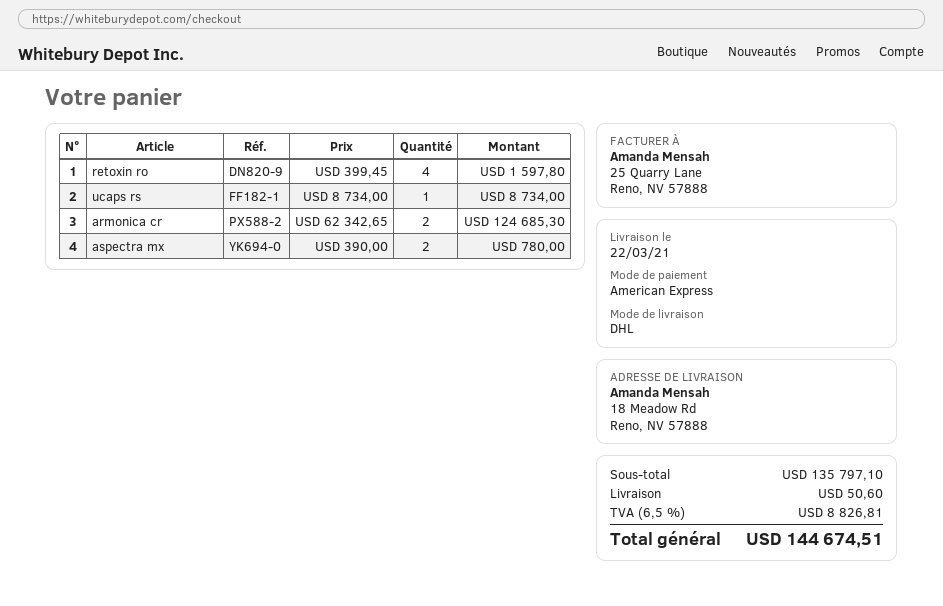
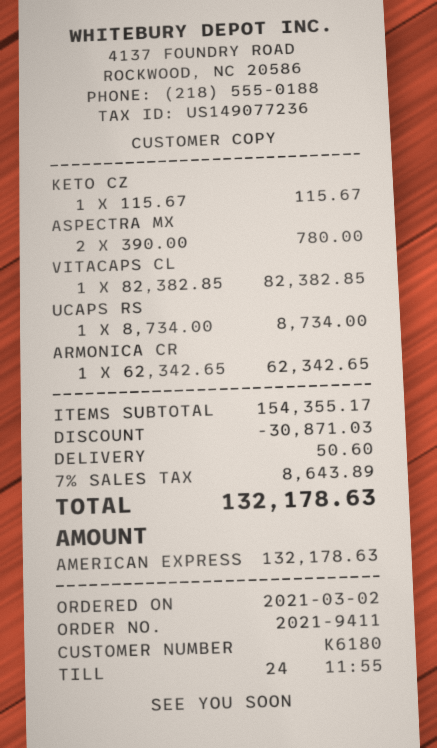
retoxin ro: 4 x 399.45 = 1597.80 -> none
armonica cr: 2 x 62342.65 = 124685.30 -> 1 x 62342.65 = 62342.65
KETO CZ: none -> 1 x 115.67 = 115.67
VITACAPS CL: none -> 1 x 82382.85 = 82382.85
subtotal: 135797.10 -> 154355.17
discount: none -> 30871.03
tax: 6.5% = 8826.81 -> 7% = 8643.89
total: 144674.51 -> 132178.63

